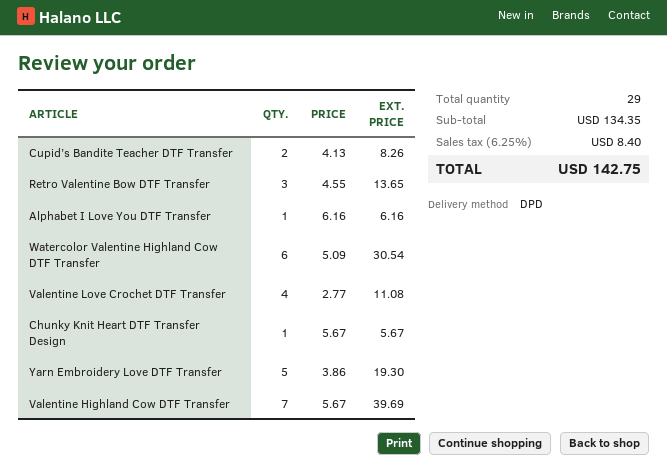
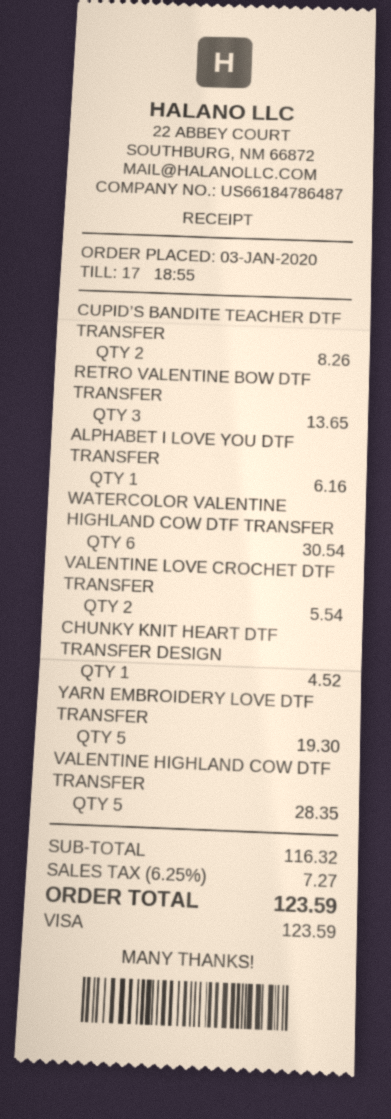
Valentine Love Crochet DTF Transfer: 4 for 11.08 -> 2 for 5.54
Chunky Knit Heart DTF Transfer Design: 1 for 5.67 -> 1 for 4.52
Valentine Highland Cow DTF Transfer: 7 for 39.69 -> 5 for 28.35
subtotal: 134.35 -> 116.32
tax: 6.25% = 8.40 -> 6.25% = 7.27
total: 142.75 -> 123.59

